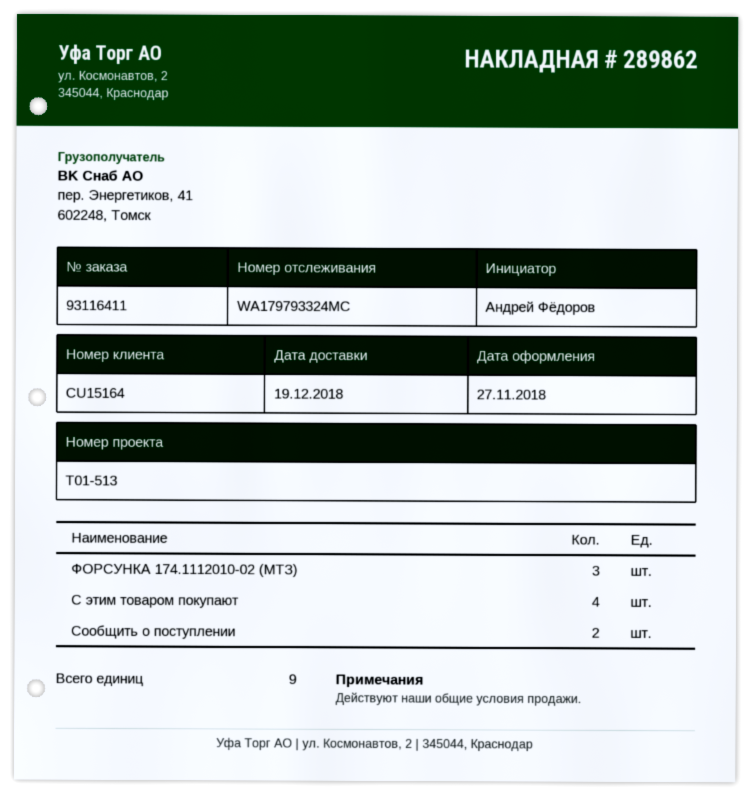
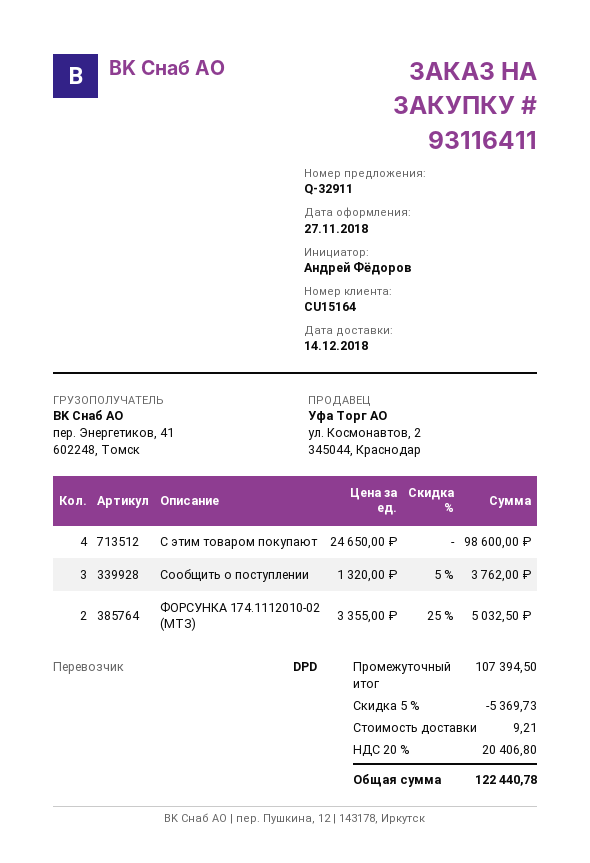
delivery date: 2018-12-19 -> 2018-12-14
ФОРСУНКА 174.1112010-02 (МТЗ): 3 -> 2
Сообщить о поступлении: 2 -> 3

